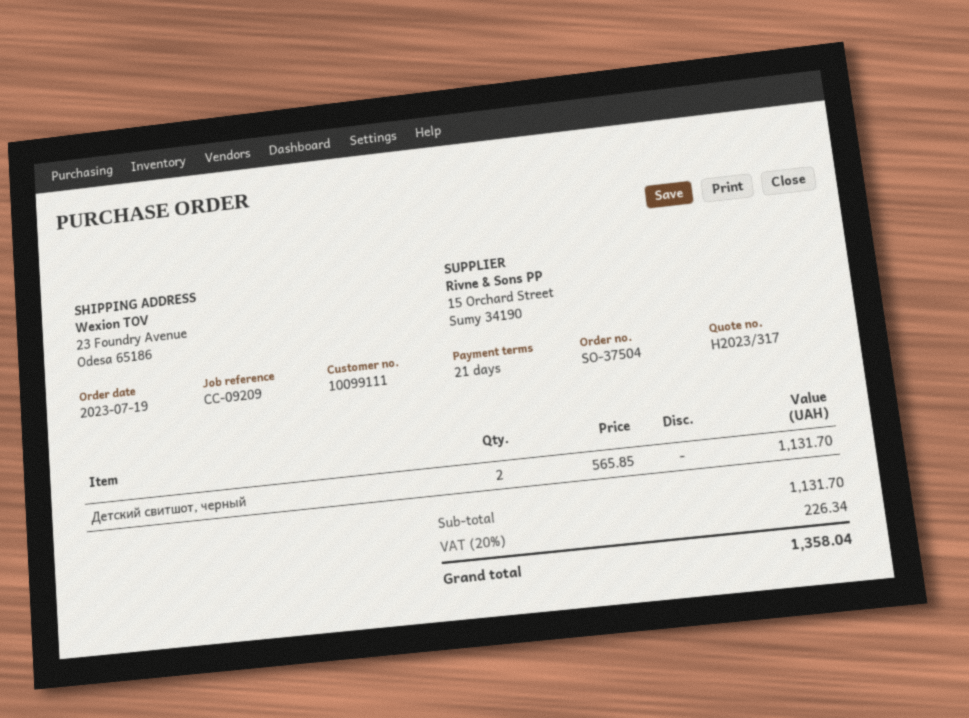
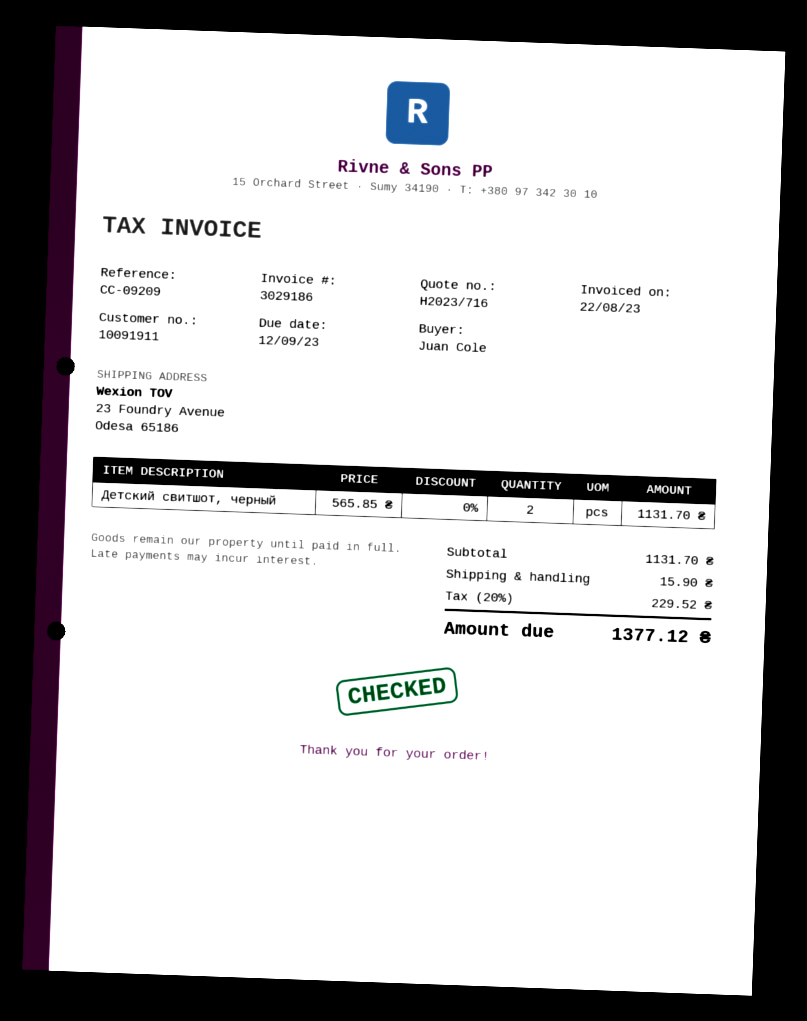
quote number: H2023/317 -> H2023/716
customer number: 10099111 -> 10091911
shipping: none -> 15.90
tax: 20% = 226.34 -> 20% = 229.52
total: 1358.04 -> 1377.12

